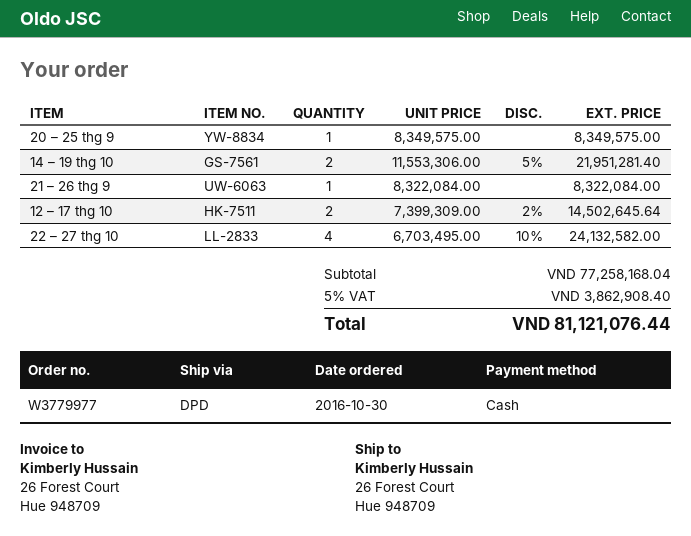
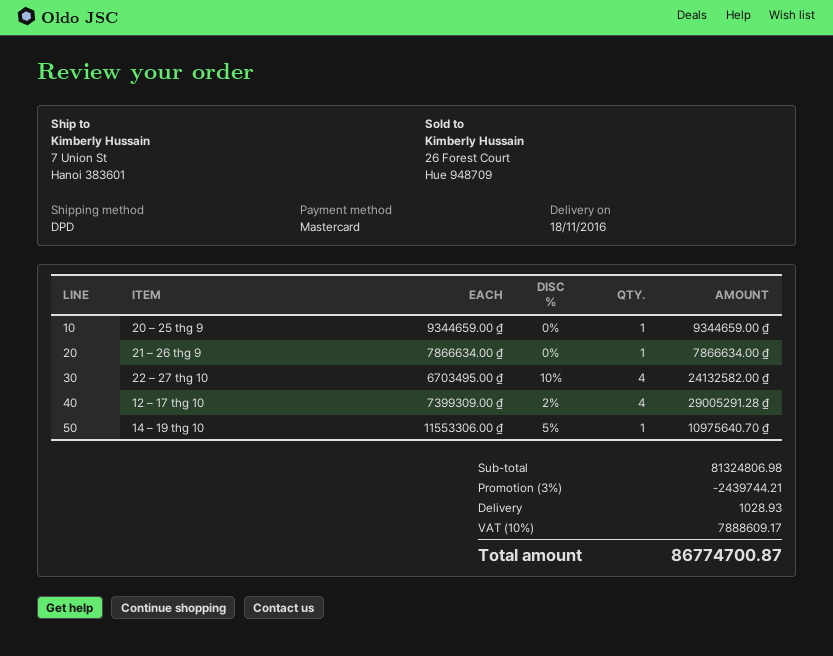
payment method: cash -> Mastercard
ship to: 26 Forest Court, Hue 948709 -> 7 Union St, Hanoi 383601
20 – 25 thg 9: 1 x 8349575.00 = 8349575.00 -> 1 x 9344659.00 = 9344659.00
14 – 19 thg 10: 2 x 11553306.00 - 5% = 21951281.40 -> 1 x 11553306.00 - 5% = 10975640.70
21 – 26 thg 9: 1 x 8322084.00 = 8322084.00 -> 1 x 7866634.00 = 7866634.00
12 – 17 thg 10: 2 x 7399309.00 - 2% = 14502645.64 -> 4 x 7399309.00 - 2% = 29005291.28
subtotal: 77258168.04 -> 81324806.98
discount: none -> 3% = 2439744.21
shipping: none -> 1028.93
tax: 5% = 3862908.40 -> 10% = 7888609.17
total: 81121076.44 -> 86774700.87

